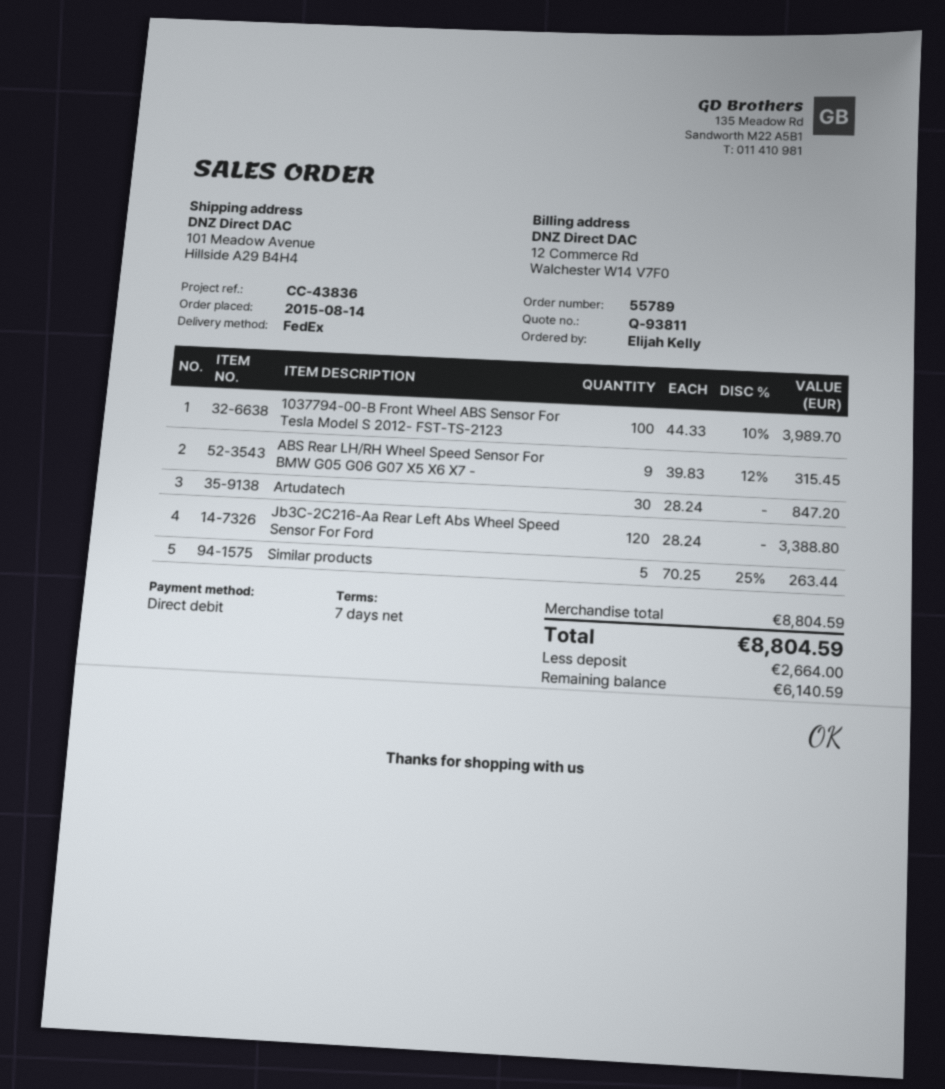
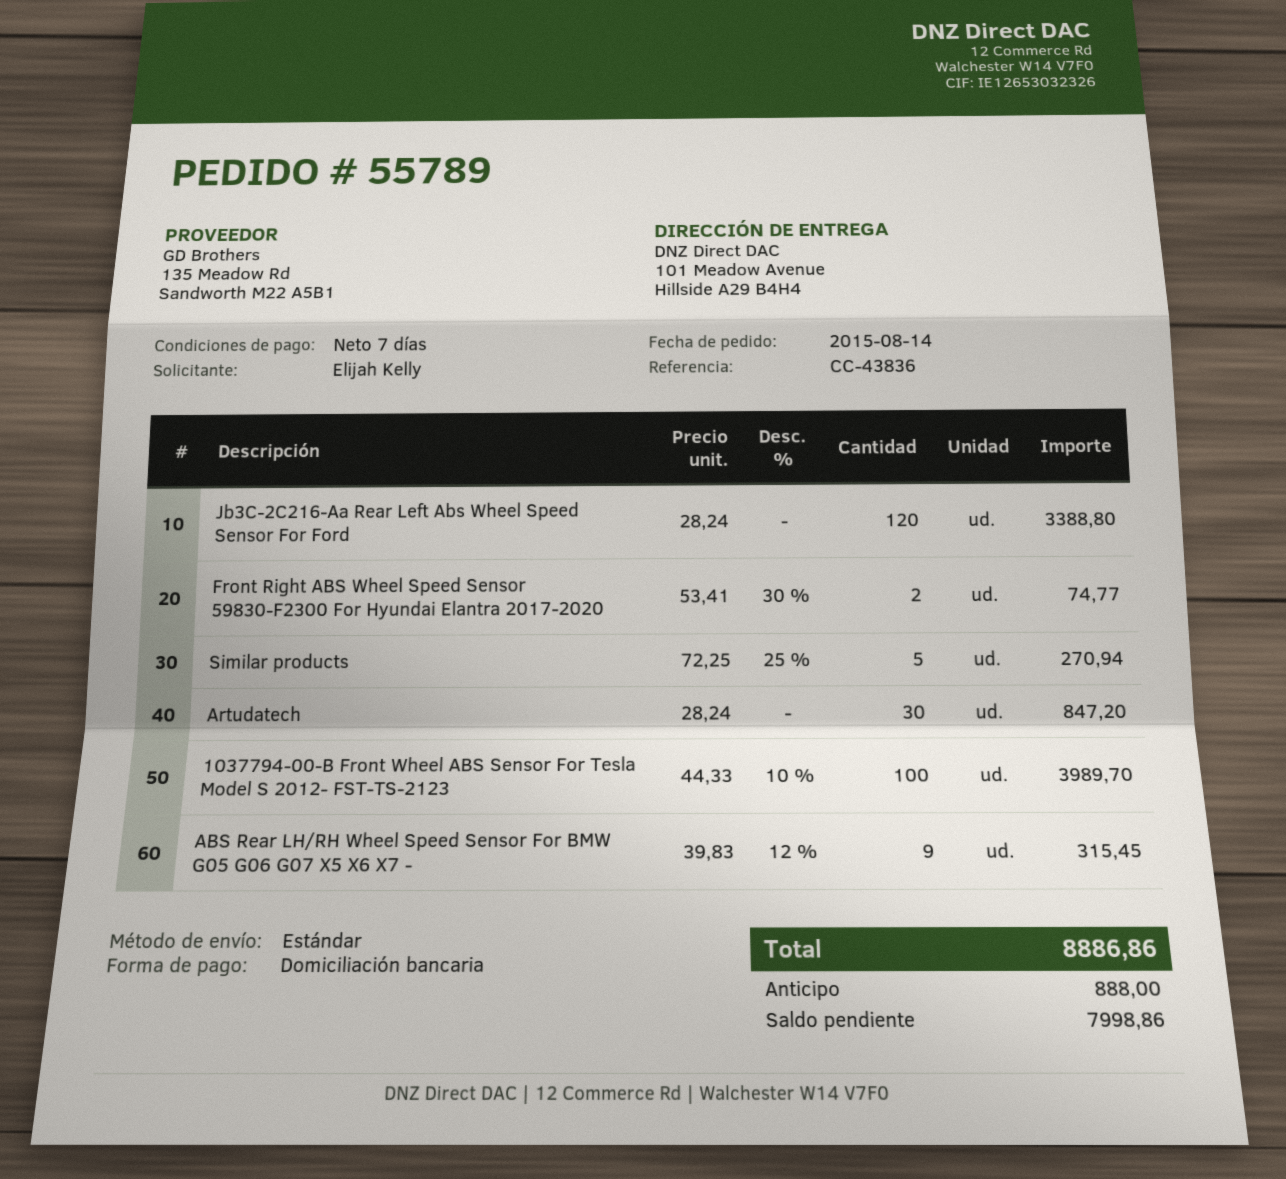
shipping method: FedEx -> standard
Similar products: 5 x 70.25 - 25% = 263.44 -> 5 x 72.25 - 25% = 270.94
Front Right ABS Wheel Speed Sensor 59830-F2300 For Hyundai Elantra 2017-2020: none -> 2 x 53.41 - 30% = 74.77
total: 8804.59 -> 8886.86
deposit: 2664.00 -> 888.00
balance: 6140.59 -> 7998.86

